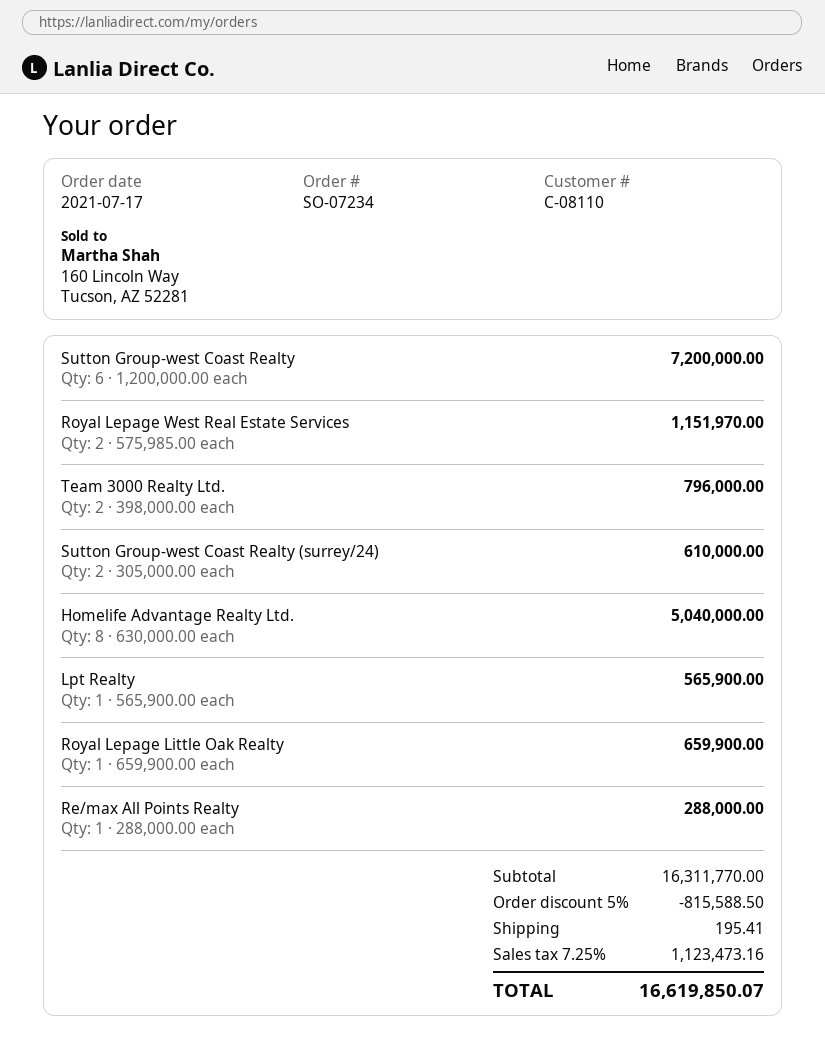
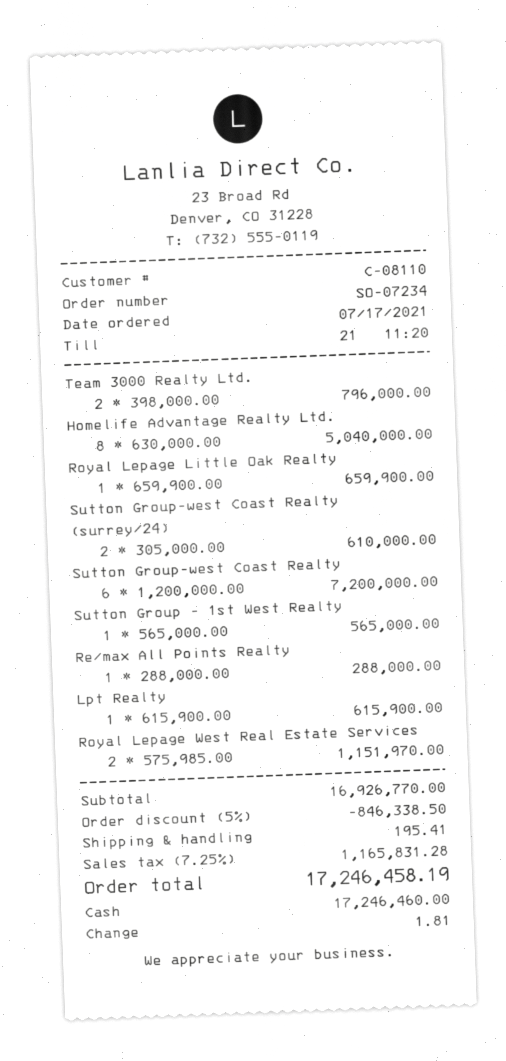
Lpt Realty: 1 x 565900.00 = 565900.00 -> 1 x 615900.00 = 615900.00
Sutton Group - 1st West Realty: none -> 1 x 565000.00 = 565000.00
subtotal: 16311770.00 -> 16926770.00
discount: 5% = 815588.50 -> 5% = 846338.50
tax: 7.25% = 1123473.16 -> 7.25% = 1165831.28
total: 16619850.07 -> 17246458.19

